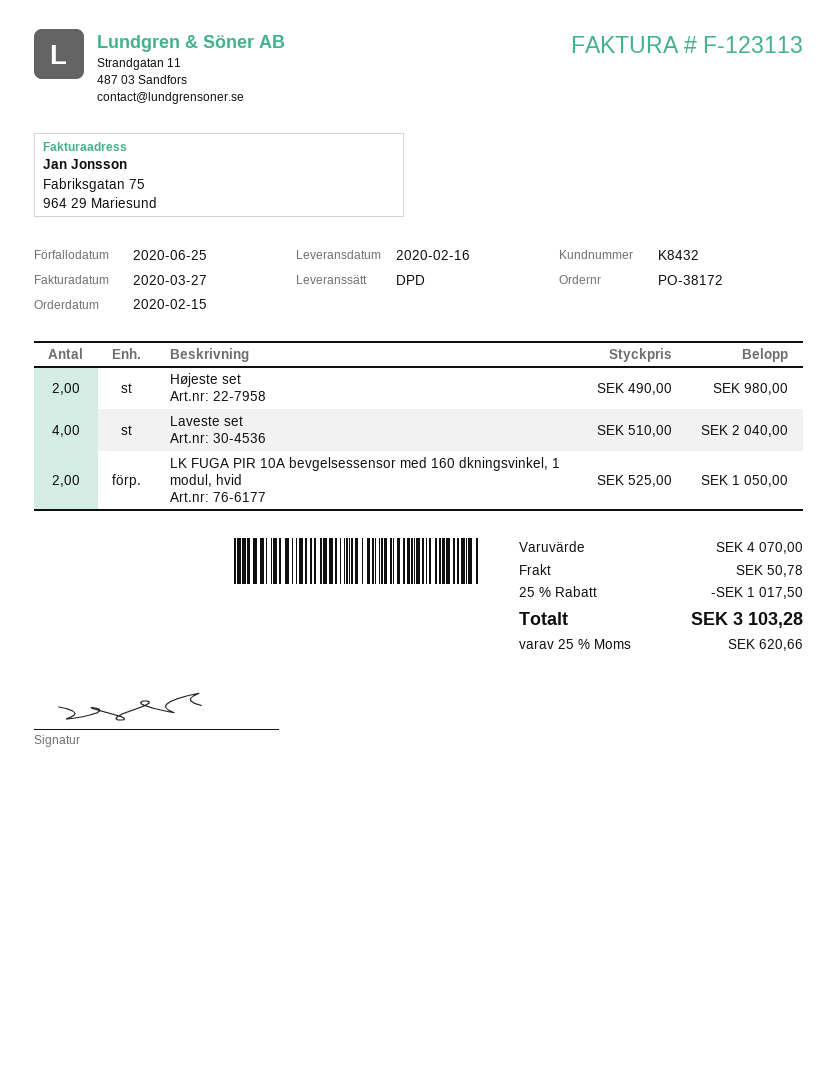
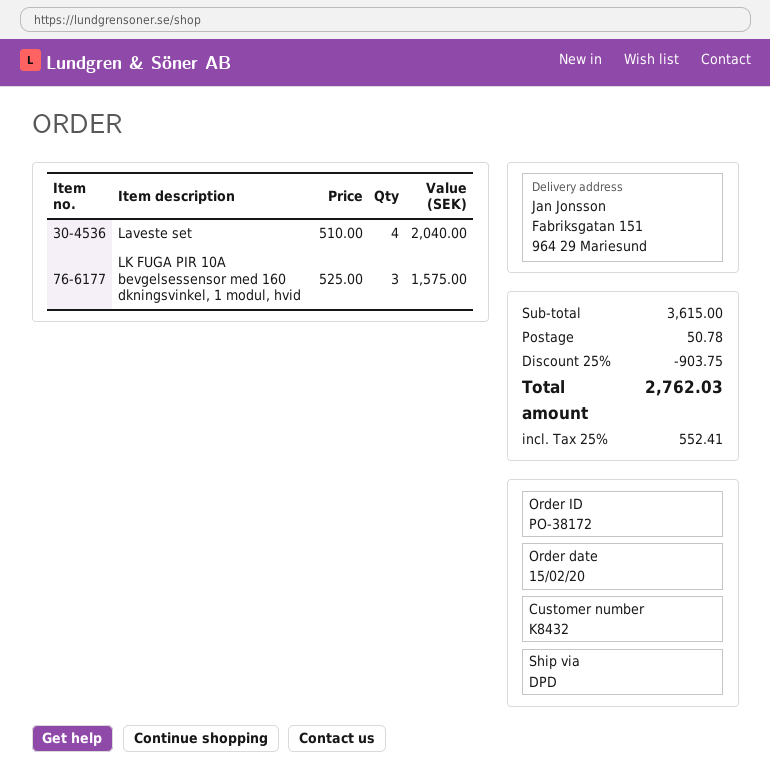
Højeste set: 2 x 490.00 = 980.00 -> none
LK FUGA PIR 10A bevgelsessensor med 160 dkningsvinkel, 1 modul, hvid: 2 x 525.00 = 1050.00 -> 3 x 525.00 = 1575.00
subtotal: 4070.00 -> 3615.00
discount: 25% = 1017.50 -> 25% = 903.75
tax: 25% = 620.66 -> 25% = 552.41
total: 3103.28 -> 2762.03

